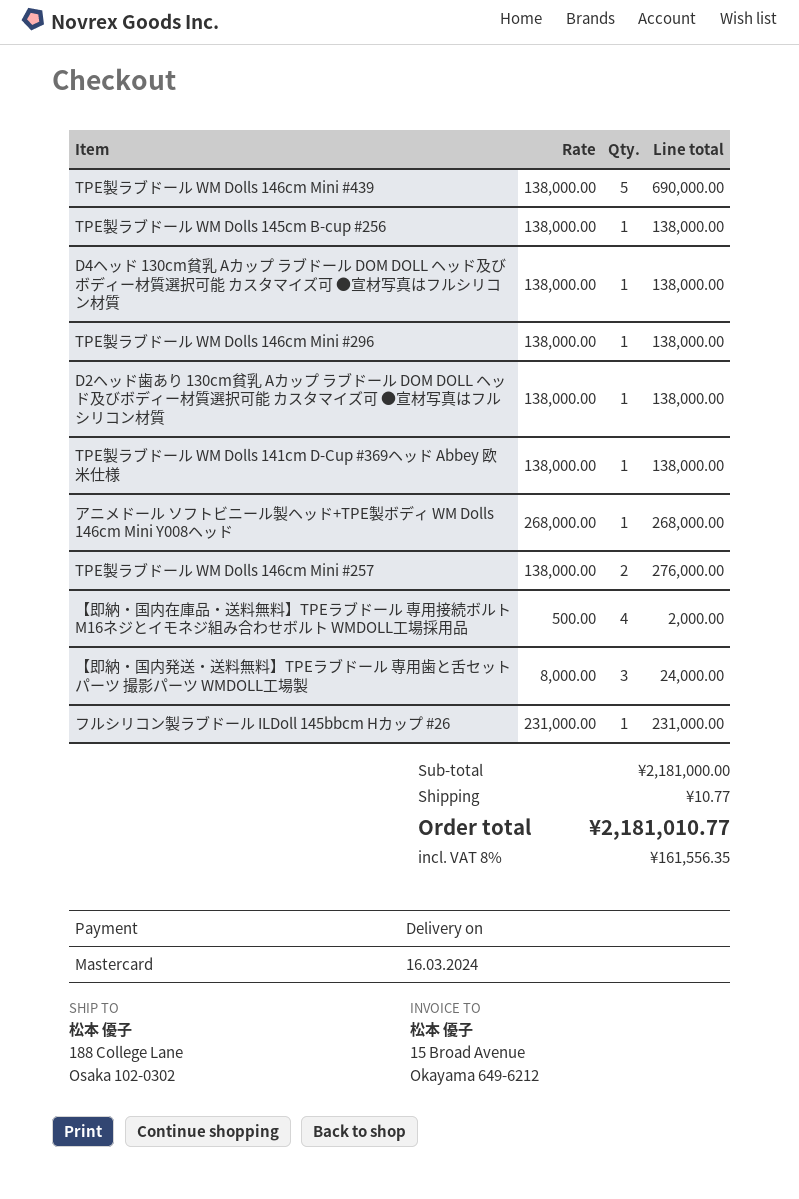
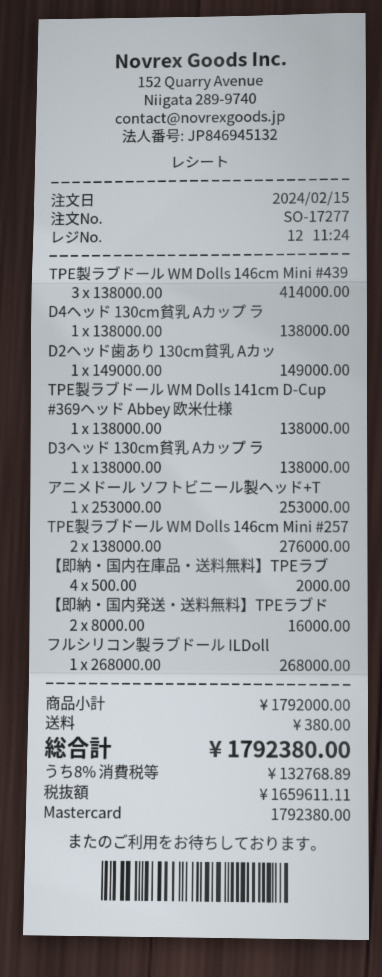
TPE製ラブドール WM Dolls 146cm Mini #439: 5 x 138000.00 = 690000.00 -> 3 x 138000.00 = 414000.00
TPE製ラブドール WM Dolls 145cm B-cup #256: 1 x 138000.00 = 138000.00 -> none
TPE製ラブドール WM Dolls 146cm Mini #296: 1 x 138000.00 = 138000.00 -> none
D2ヘッド歯あり 130cm貧乳 Aカップ ラブドール DOM DOLL ヘッド及びボディー材質選択可能 カスタマイズ可 ●宣材写真はフルシリコン材質: 1 x 138000.00 = 138000.00 -> 1 x 149000.00 = 149000.00
アニメドール ソフトビニール製ヘッド+TPE製ボディ WM Dolls 146cm Mini Y008ヘッド: 1 x 268000.00 = 268000.00 -> 1 x 253000.00 = 253000.00
【即納・国内発送・送料無料】TPEラブドール 専用歯と舌セット パーツ 撮影パーツ WMDOLL工場製: 3 x 8000.00 = 24000.00 -> 2 x 8000.00 = 16000.00
フルシリコン製ラブドール ILDoll 145bbcm Hカップ #26: 1 x 231000.00 = 231000.00 -> 1 x 268000.00 = 268000.00
D3ヘッド 130cm貧乳 Aカップ ラ: none -> 1 x 138000.00 = 138000.00
subtotal: 2181000.00 -> 1792000.00
shipping: 10.77 -> 380.00
tax: 8% = 161556.35 -> 8% = 132768.89
total: 2181010.77 -> 1792380.00

